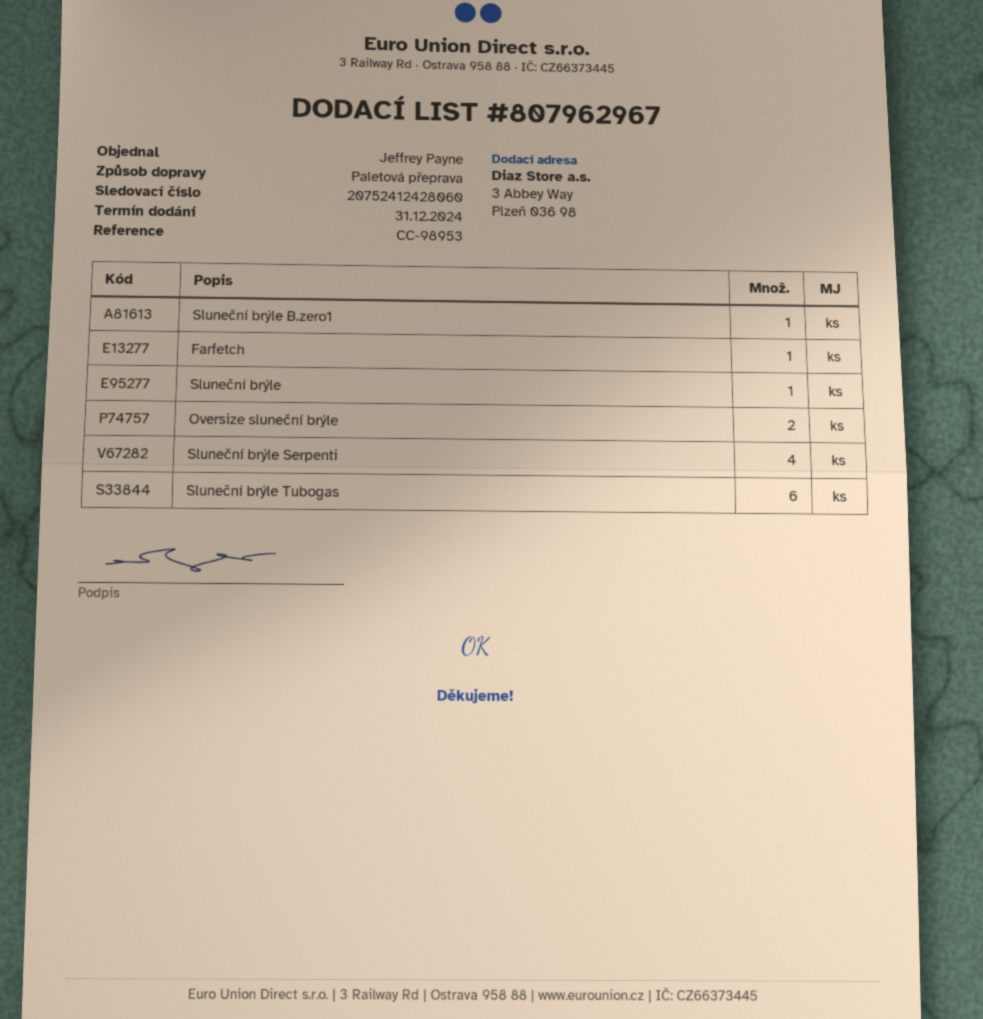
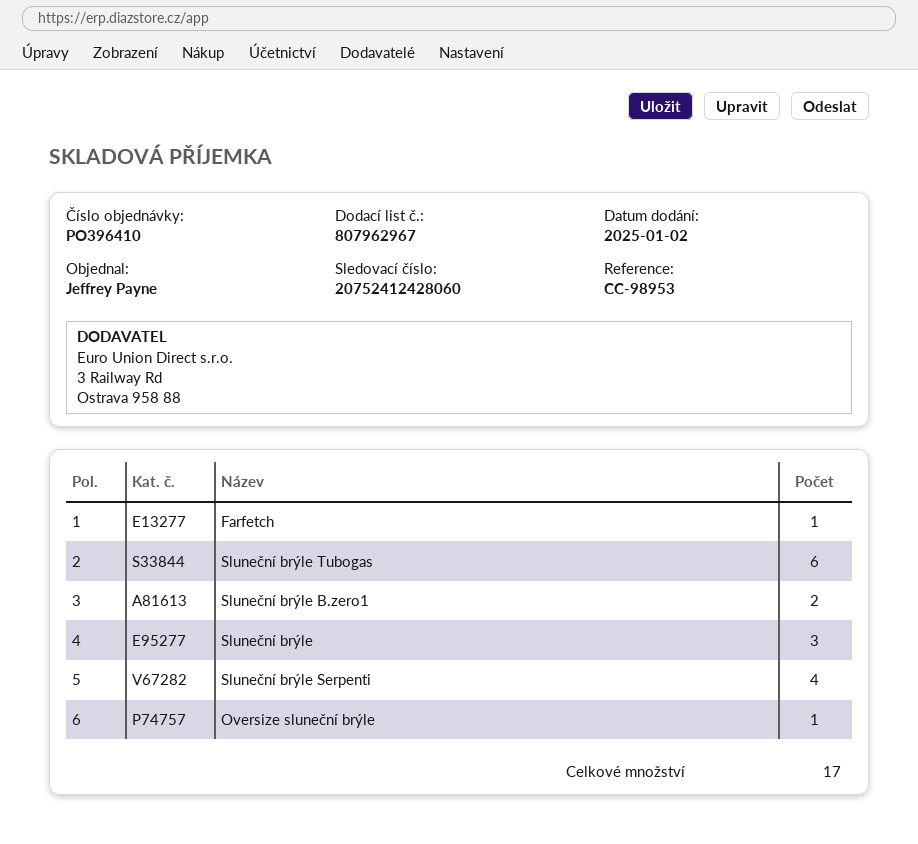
delivery date: 2024-12-31 -> 2025-01-02
Sluneční brýle B.zero1: 1 -> 2
Sluneční brýle: 1 -> 3
Oversize sluneční brýle: 2 -> 1

